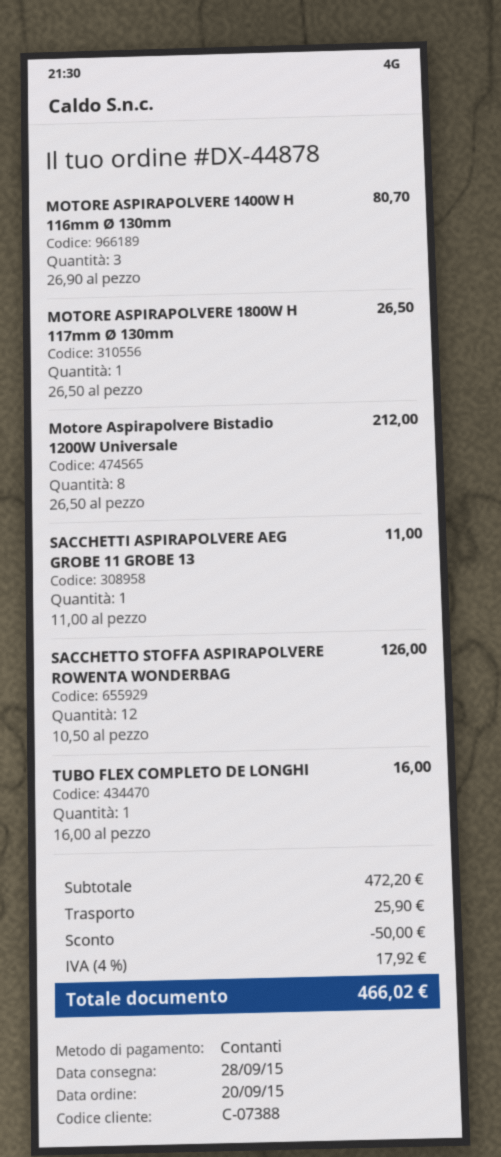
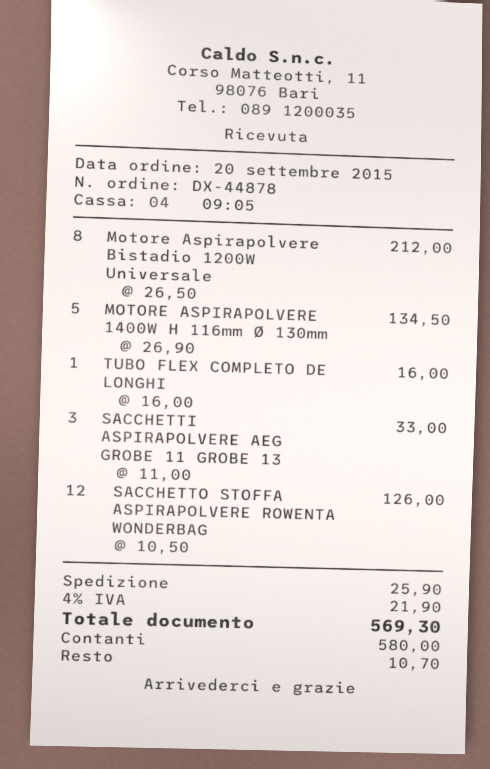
MOTORE ASPIRAPOLVERE 1400W H 116mm Ø 130mm: 3 x 26.90 = 80.70 -> 5 x 26.90 = 134.50
MOTORE ASPIRAPOLVERE 1800W H 117mm Ø 130mm: 1 x 26.50 = 26.50 -> none
SACCHETTI ASPIRAPOLVERE AEG GROBE 11 GROBE 13: 1 x 11.00 = 11.00 -> 3 x 11.00 = 33.00
discount: 50.00 -> none
tax: 4% = 17.92 -> 4% = 21.90
total: 466.02 -> 569.30

